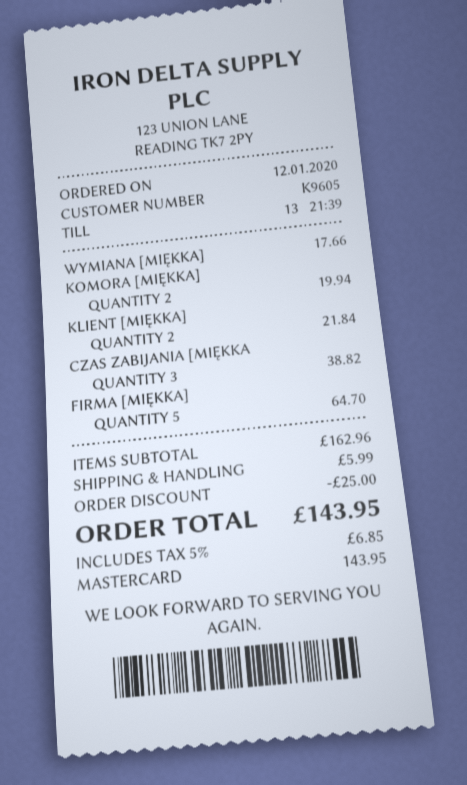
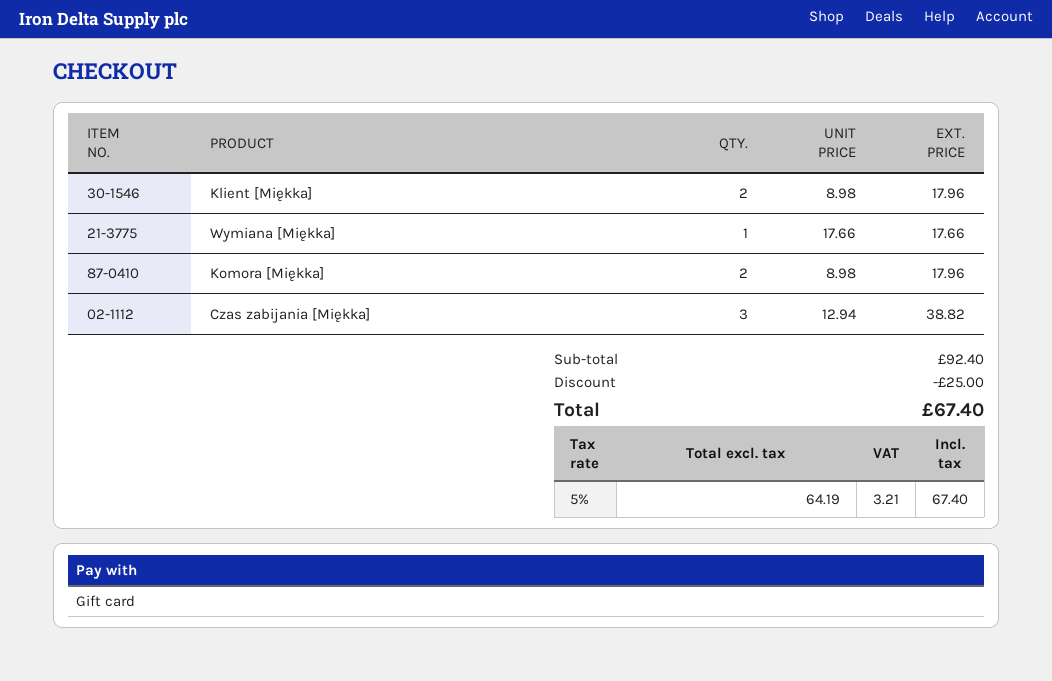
payment method: Mastercard -> gift card
KOMORA [MIĘKKA]: 2 for 19.94 -> 2 for 17.96
KLIENT [MIĘKKA]: 2 for 21.84 -> 2 for 17.96
FIRMA [MIĘKKA]: 5 for 64.70 -> none
subtotal: 162.96 -> 92.40
shipping: 5.99 -> none
tax: 5% = 6.85 -> 5% = 3.21
total: 143.95 -> 67.40

